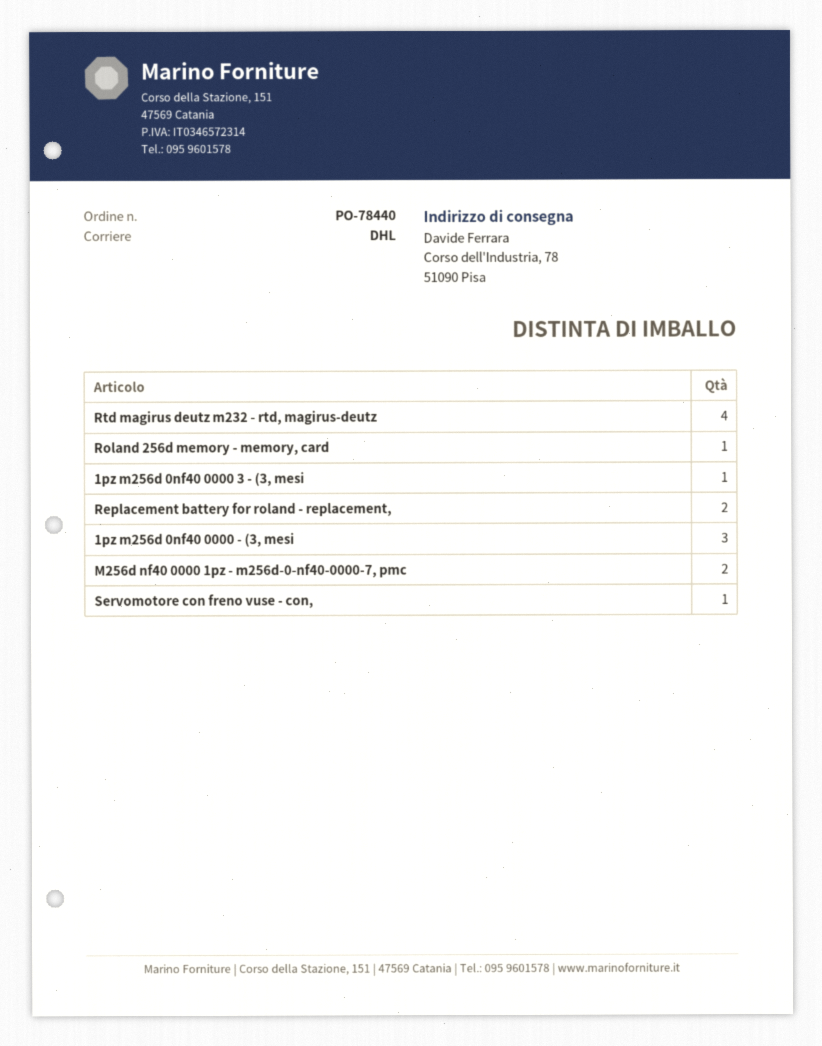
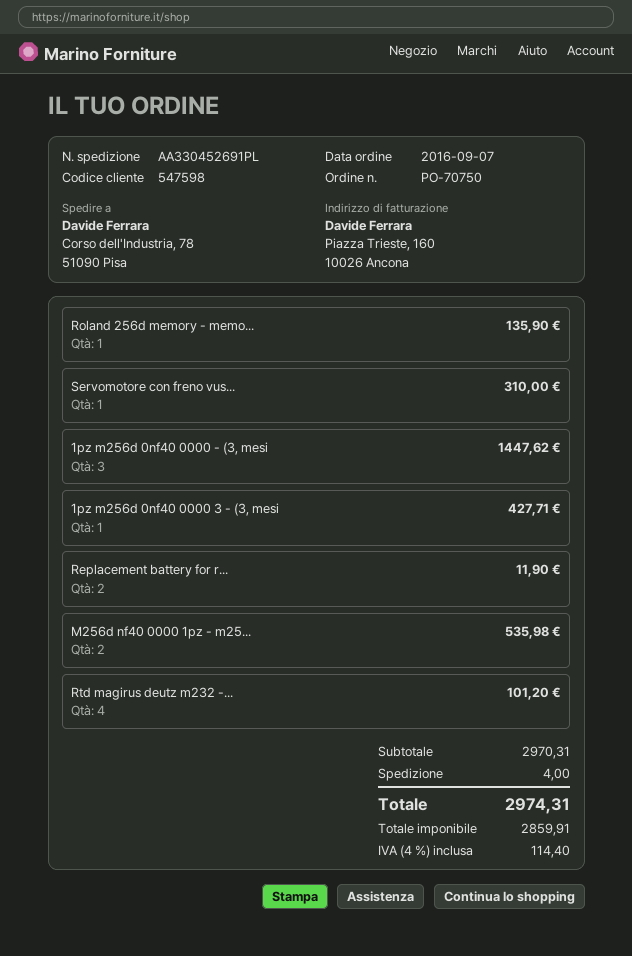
order number: PO-78440 -> PO-70750

